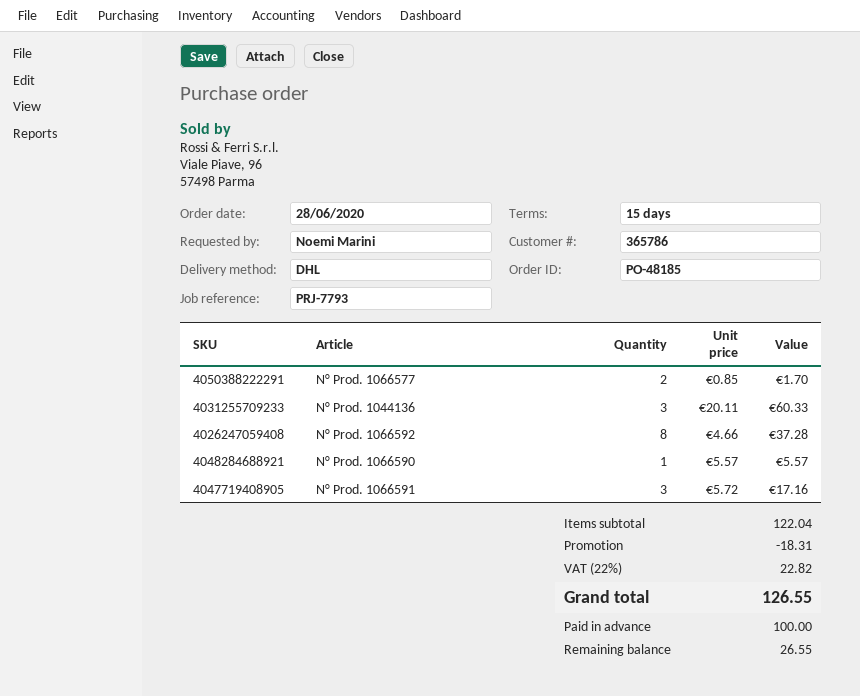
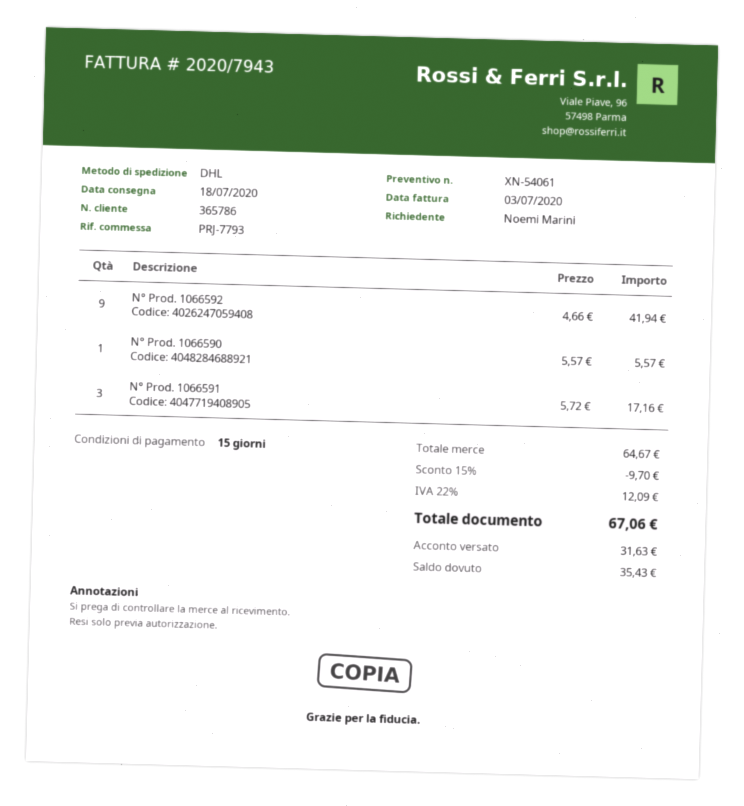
N° Prod. 1066577: 2 x 0.85 = 1.70 -> none
N° Prod. 1044136: 3 x 20.11 = 60.33 -> none
N° Prod. 1066592: 8 x 4.66 = 37.28 -> 9 x 4.66 = 41.94
subtotal: 122.04 -> 64.67
discount: 18.31 -> 9.70
tax: 22% = 22.82 -> 22% = 12.09
total: 126.55 -> 67.06
deposit: 100.00 -> 31.63
balance: 26.55 -> 35.43

